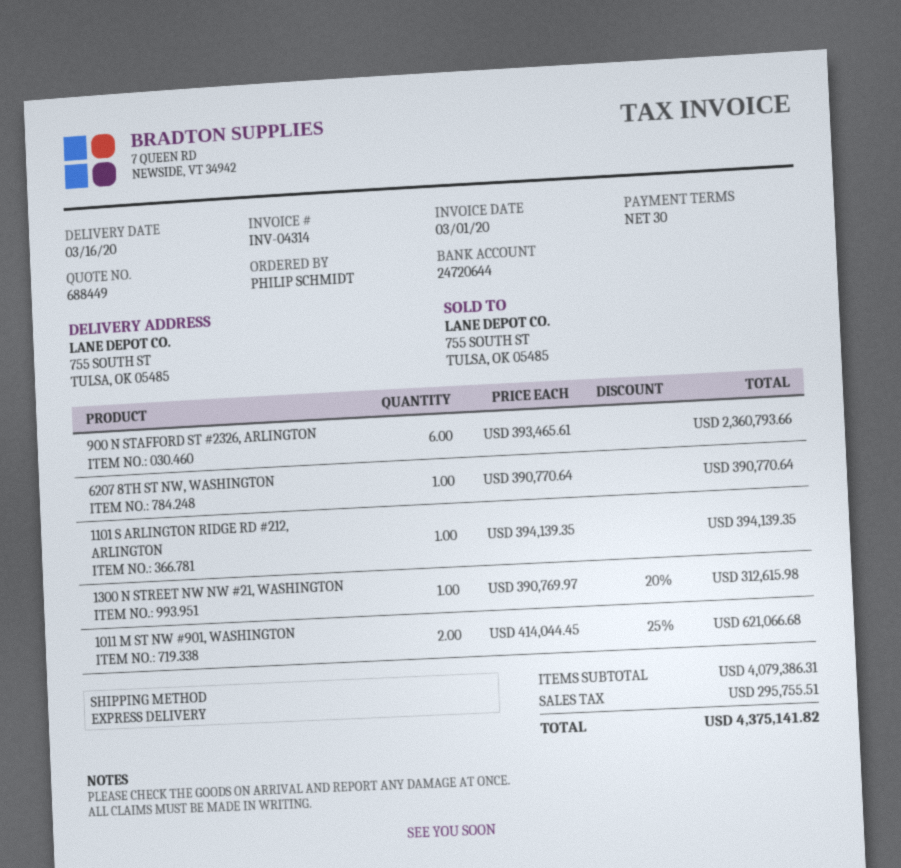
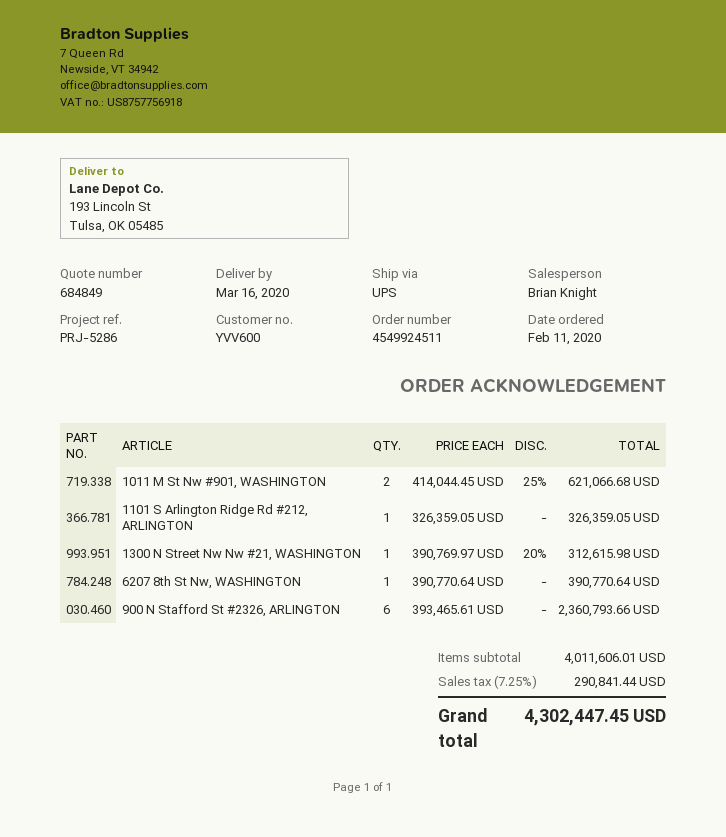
quote number: 688449 -> 684849
shipping method: express -> UPS
ship to: 755 SOUTH ST, TULSA, OK 05485 -> 193 Lincoln St, Tulsa, OK 05485
1101 S ARLINGTON RIDGE RD #212, ARLINGTON: 1 x 394139.35 = 394139.35 -> 1 x 326359.05 = 326359.05
subtotal: 4079386.31 -> 4011606.01
tax: 295755.51 -> 290841.44
total: 4375141.82 -> 4302447.45

